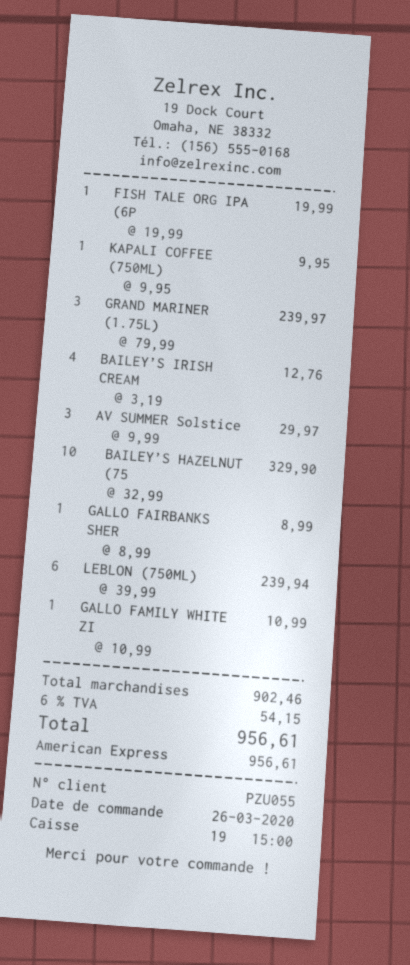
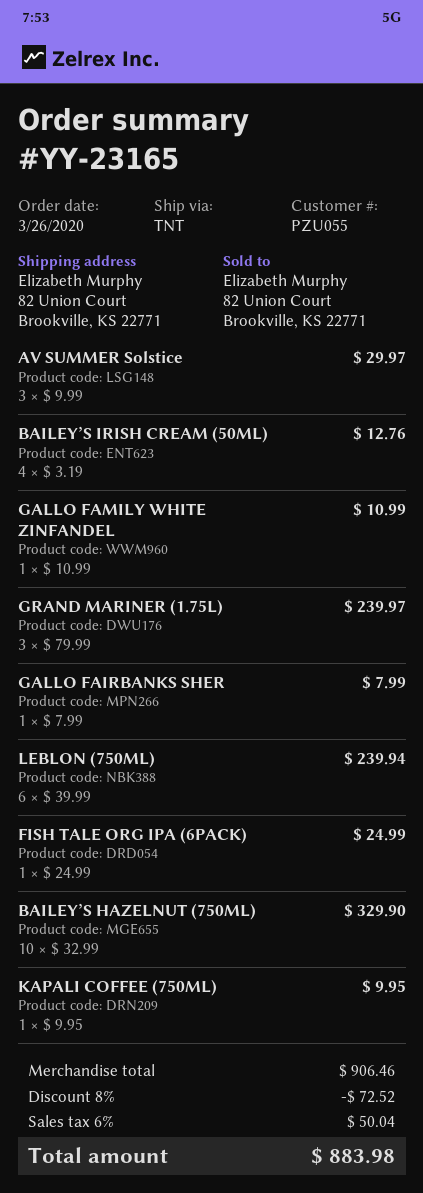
FISH TALE ORG IPA (6P: 1 x 19.99 = 19.99 -> 1 x 24.99 = 24.99
GALLO FAIRBANKS SHER: 1 x 8.99 = 8.99 -> 1 x 7.99 = 7.99
subtotal: 902.46 -> 906.46
discount: none -> 8% = 72.52
tax: 6% = 54.15 -> 6% = 50.04
total: 956.61 -> 883.98

